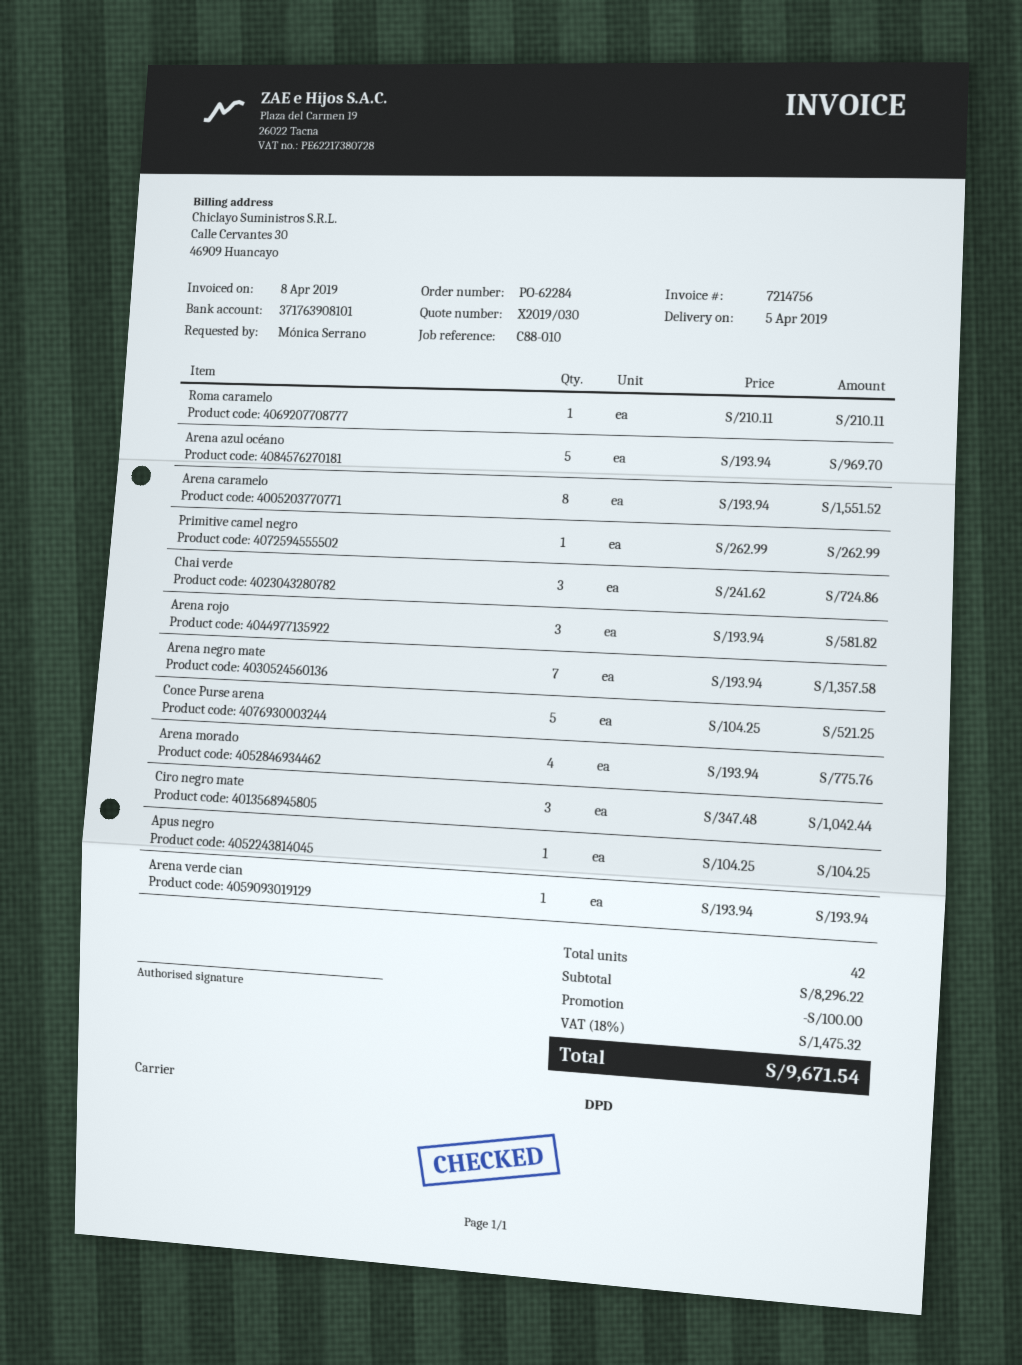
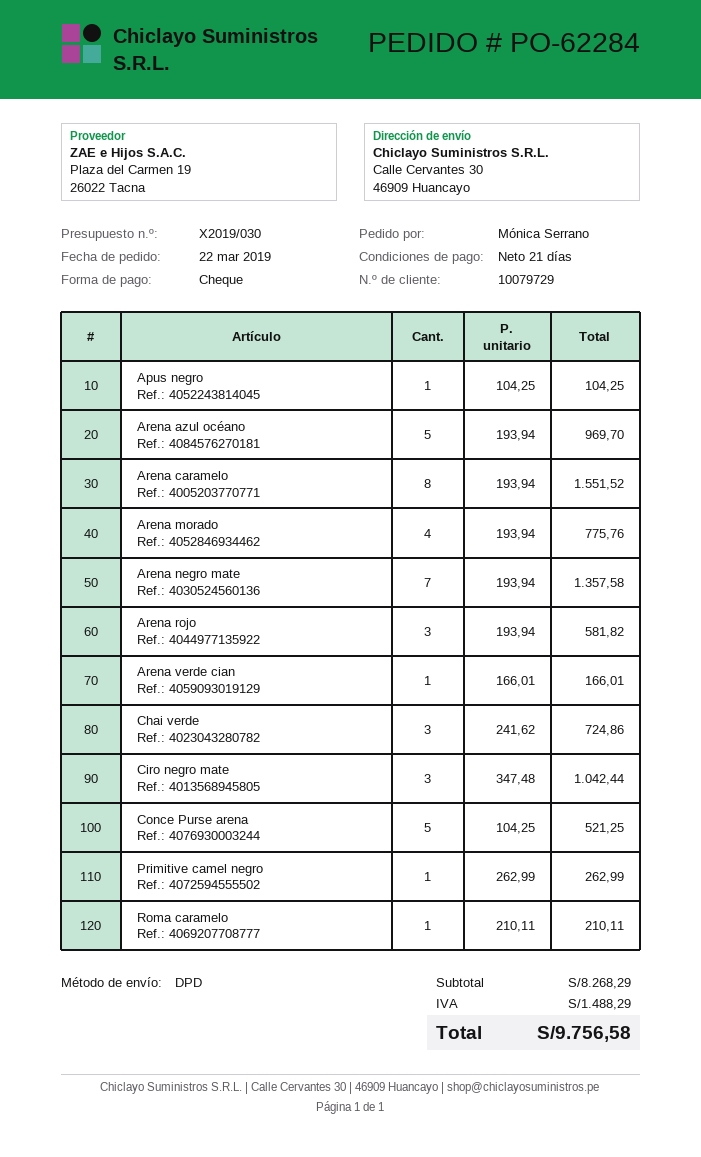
Arena verde cian: 1 x 193.94 = 193.94 -> 1 x 166.01 = 166.01
subtotal: 8296.22 -> 8268.29
discount: 100.00 -> none
tax: 1475.32 -> 1488.29
total: 9671.54 -> 9756.58

